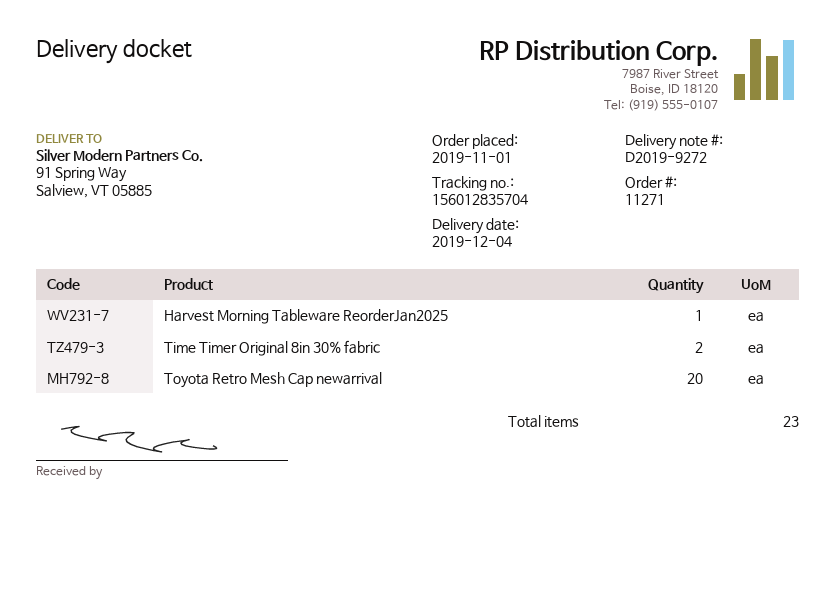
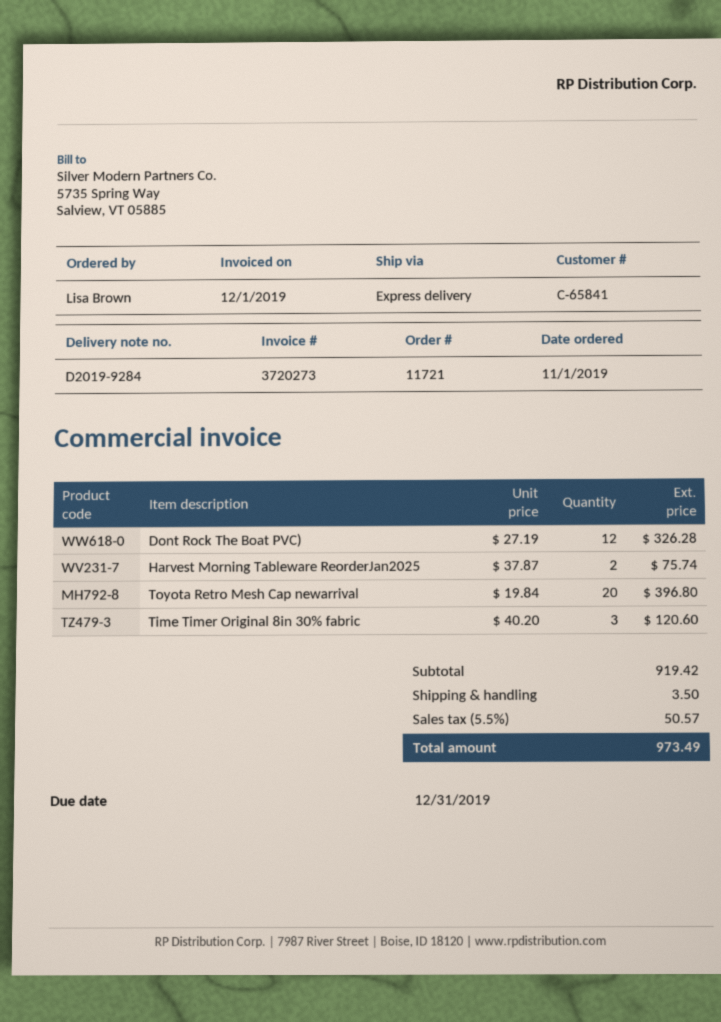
order number: 11271 -> 11721
delivery note number: D2019-9272 -> D2019-9284
Harvest Morning Tableware ReorderJan2025: 1 -> 2
Time Timer Original 8in 30% fabric: 2 -> 3
Dont Rock The Boat PVC): none -> 12

